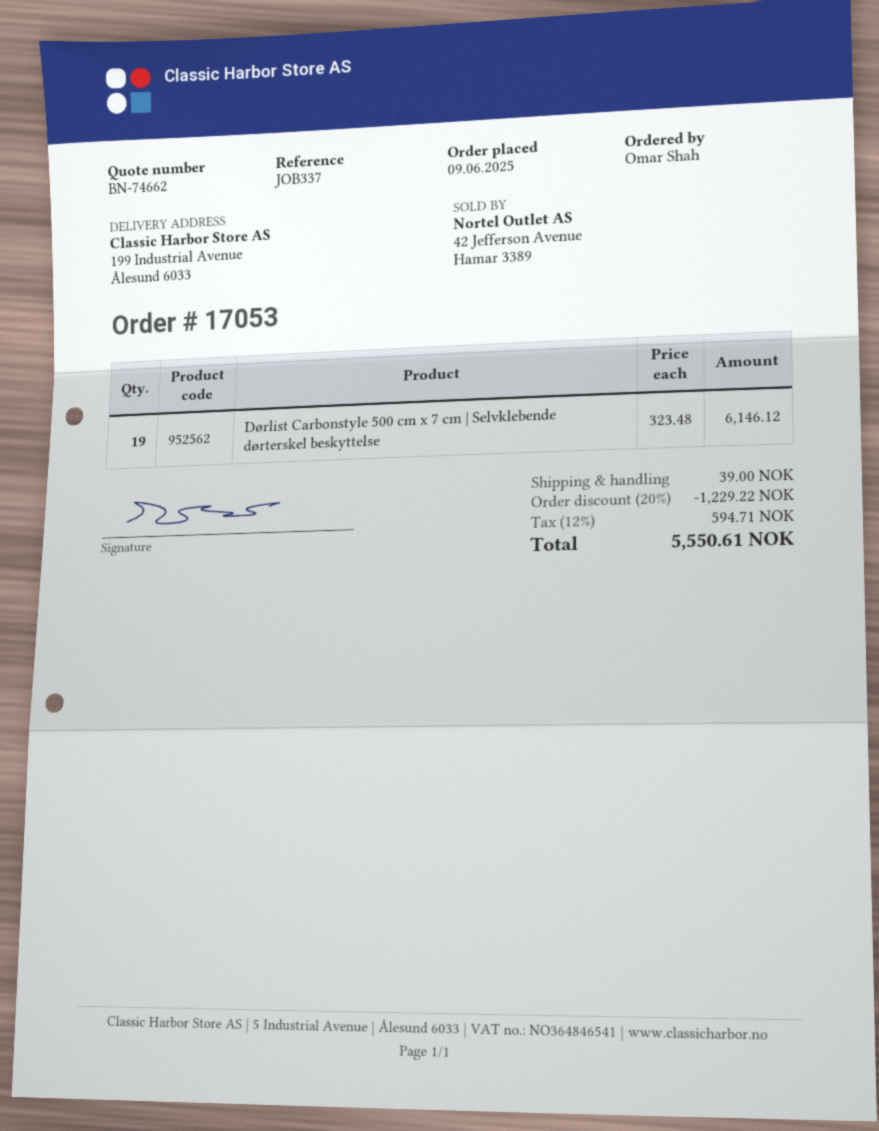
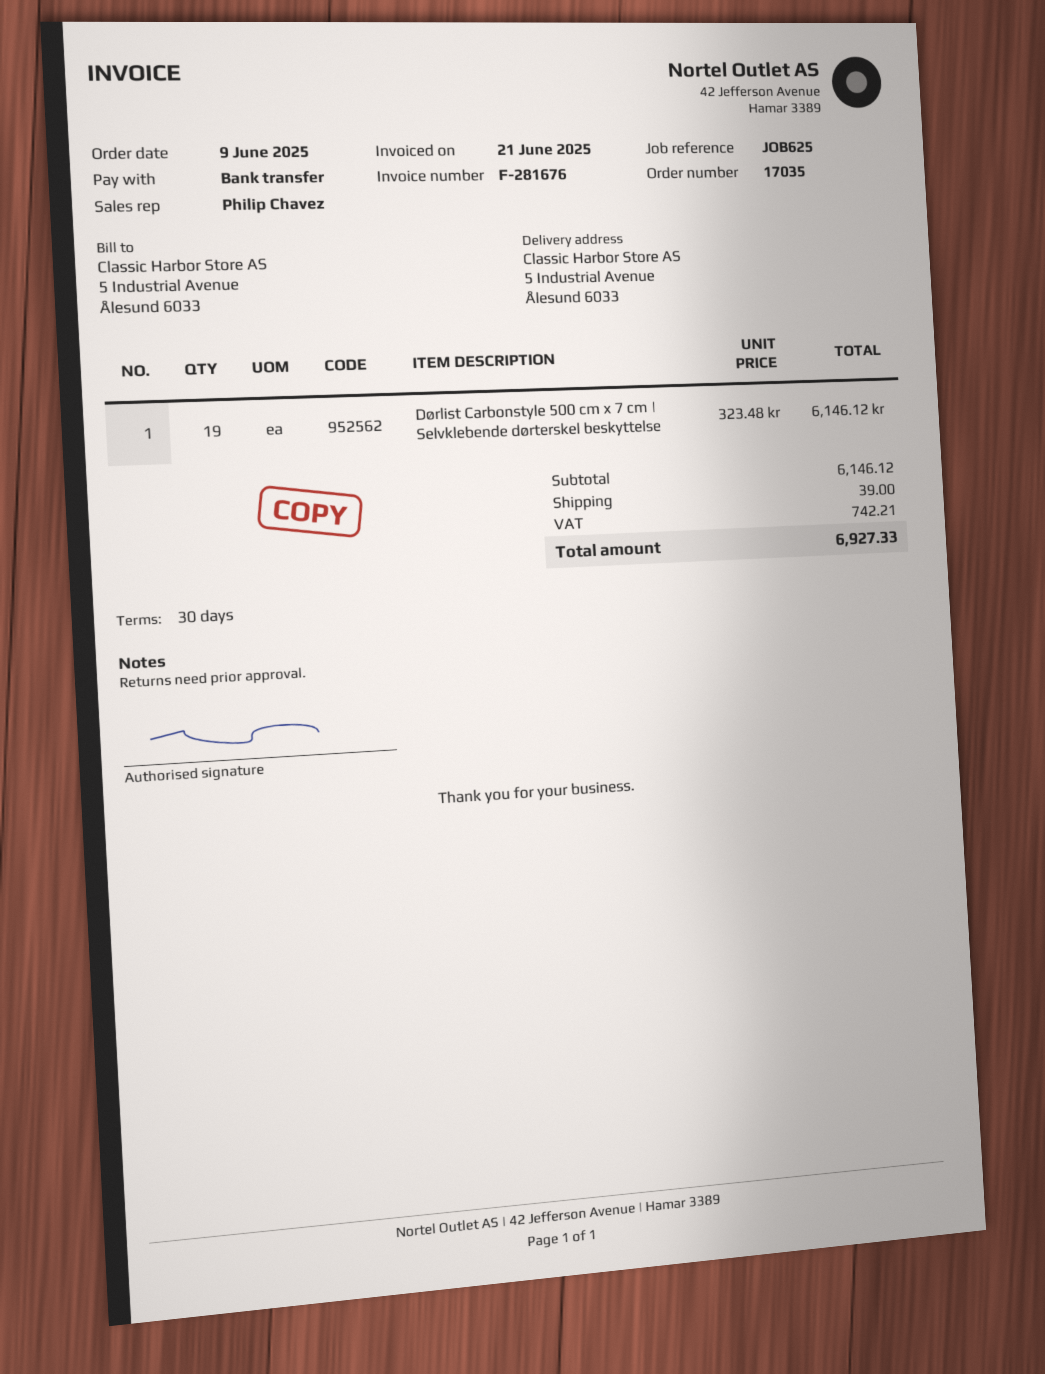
order number: 17053 -> 17035
reference: JOB337 -> JOB625
ship to: 199 Industrial Avenue, Ålesund 6033 -> 5 Industrial Avenue, Ålesund 6033
discount: 20% = 1229.22 -> none
tax: 594.71 -> 742.21
total: 5550.61 -> 6927.33

